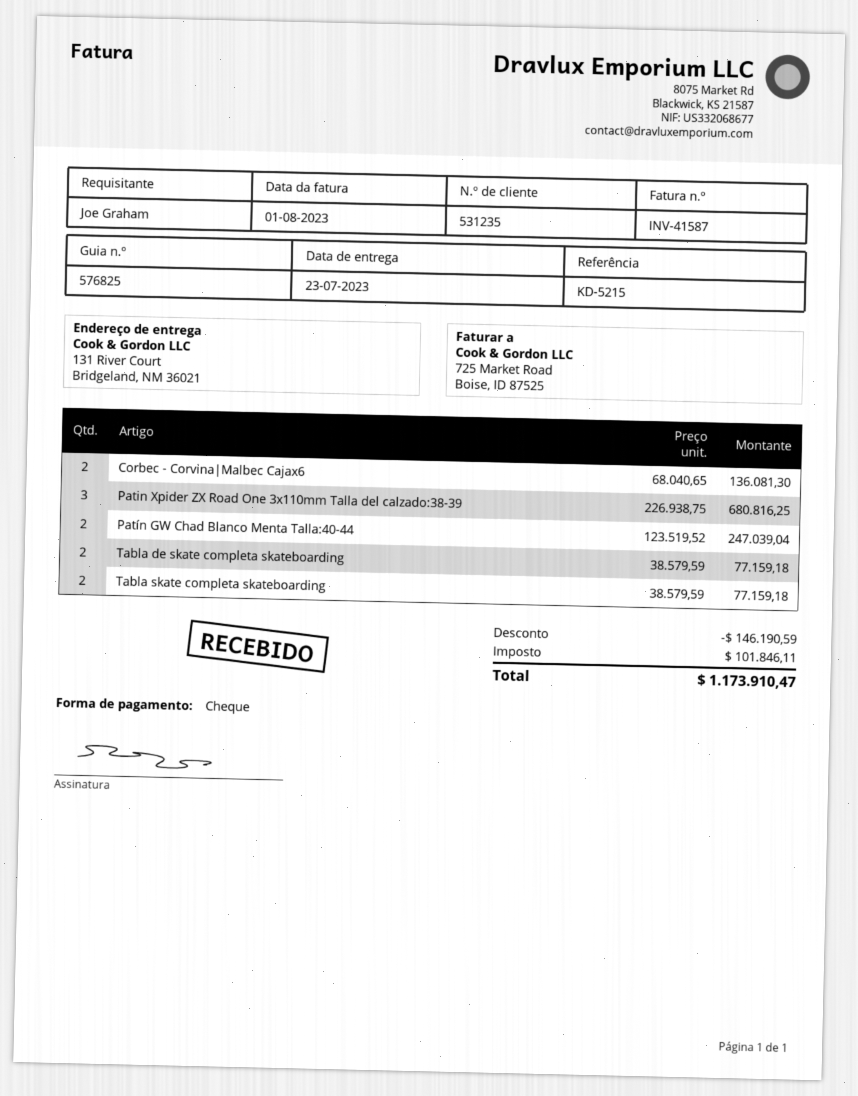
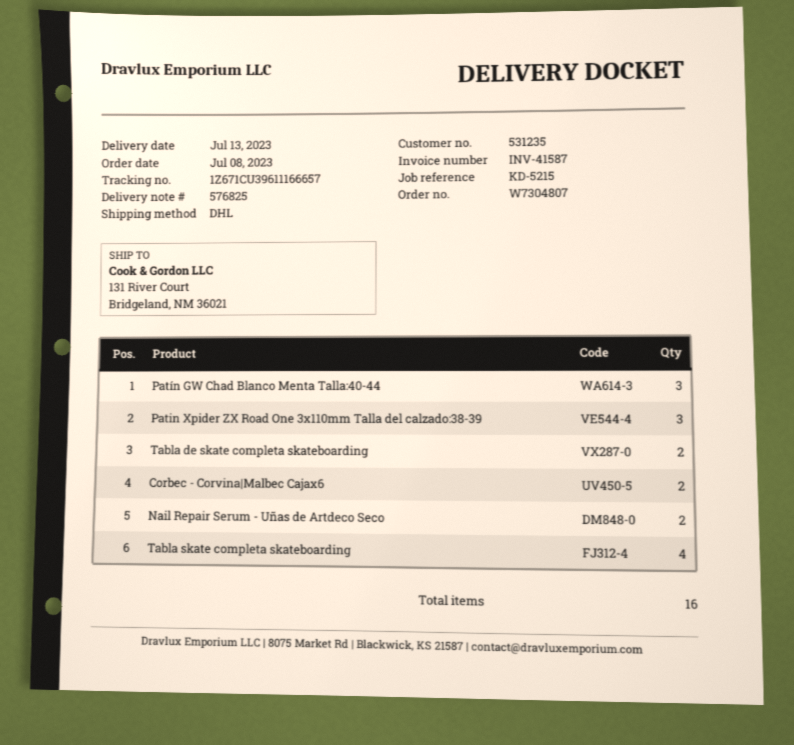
delivery date: 2023-07-23 -> 2023-07-13
Patín GW Chad Blanco Menta Talla:40-44: 2 -> 3
Tabla skate completa skateboarding: 2 -> 4
Nail Repair Serum - Uñas de Artdeco Seco: none -> 2

